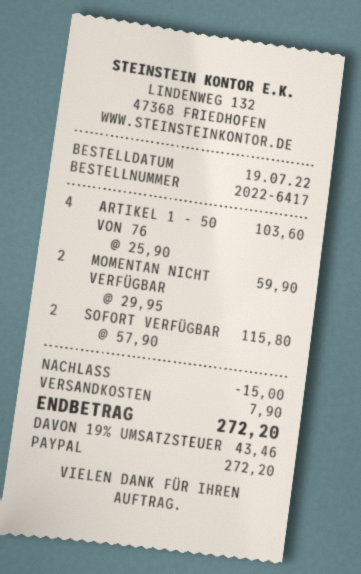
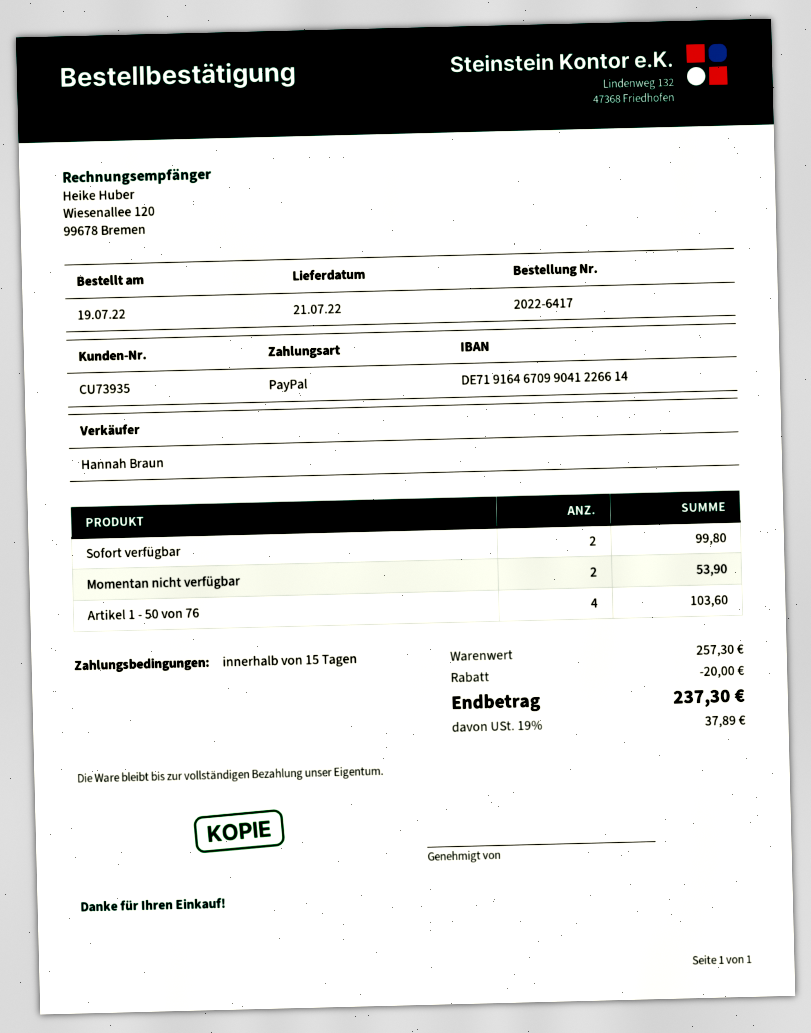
MOMENTAN NICHT VERFÜGBAR: 2 for 59.90 -> 2 for 53.90
SOFORT VERFÜGBAR: 2 for 115.80 -> 2 for 99.80
discount: 15.00 -> 20.00
shipping: 7.90 -> none
tax: 19% = 43.46 -> 19% = 37.89
total: 272.20 -> 237.30

